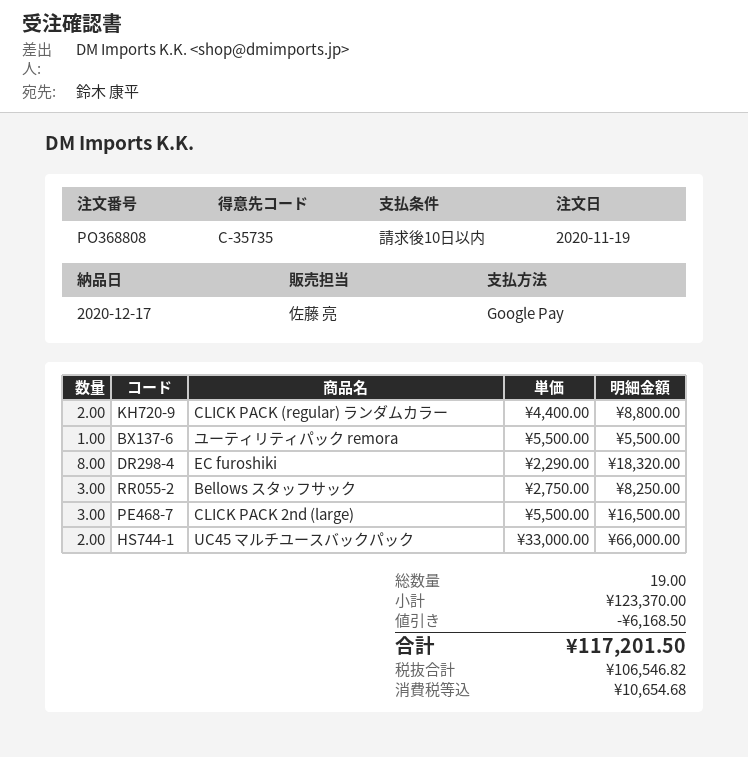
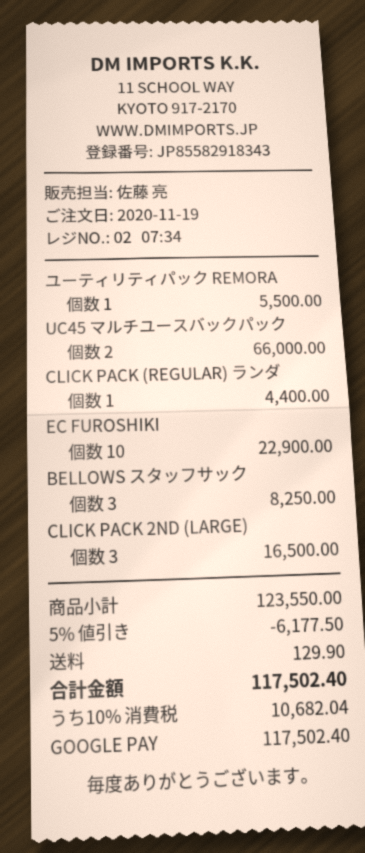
CLICK PACK (regular) ランダムカラー: 2 for 8800.00 -> 1 for 4400.00
EC furoshiki: 8 for 18320.00 -> 10 for 22900.00
subtotal: 123370.00 -> 123550.00
discount: 6168.50 -> 6177.50
shipping: none -> 129.90
tax: 10654.68 -> 10682.04
total: 117201.50 -> 117502.40

